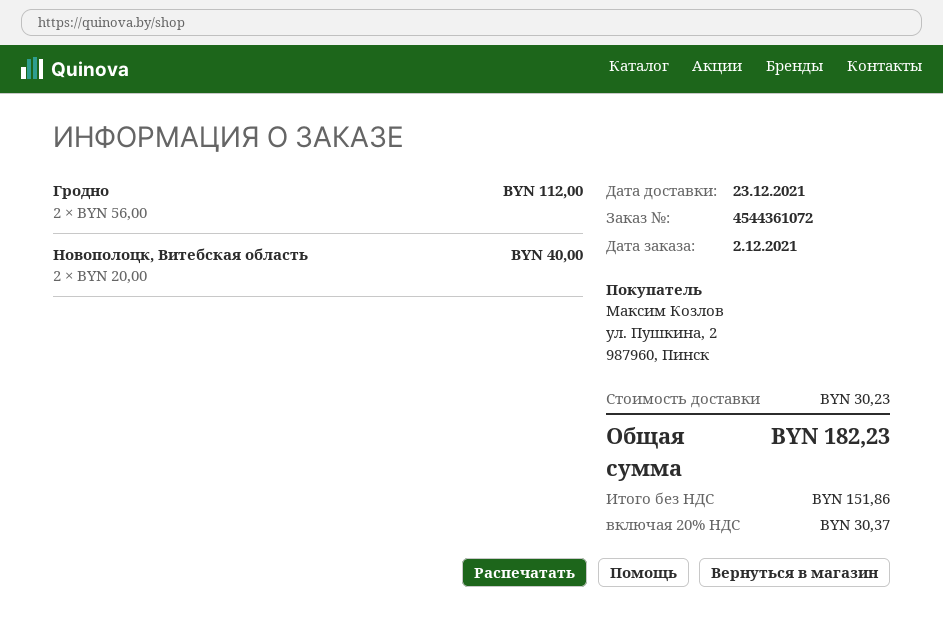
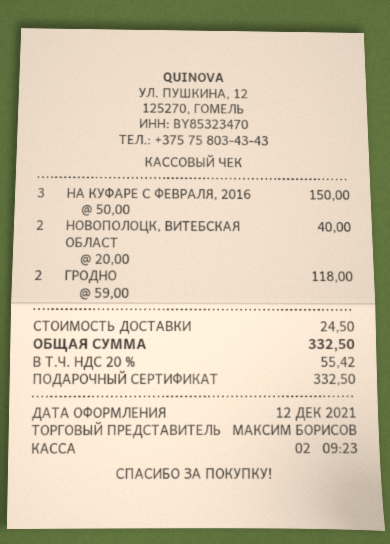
order date: 2021-12-02 -> 2021-12-12
Гродно: 2 x 56.00 = 112.00 -> 2 x 59.00 = 118.00
НА КУФАРЕ С ФЕВРАЛЯ, 2016: none -> 3 x 50.00 = 150.00
shipping: 30.23 -> 24.50
tax: 20% = 30.37 -> 20% = 55.42
total: 182.23 -> 332.50

